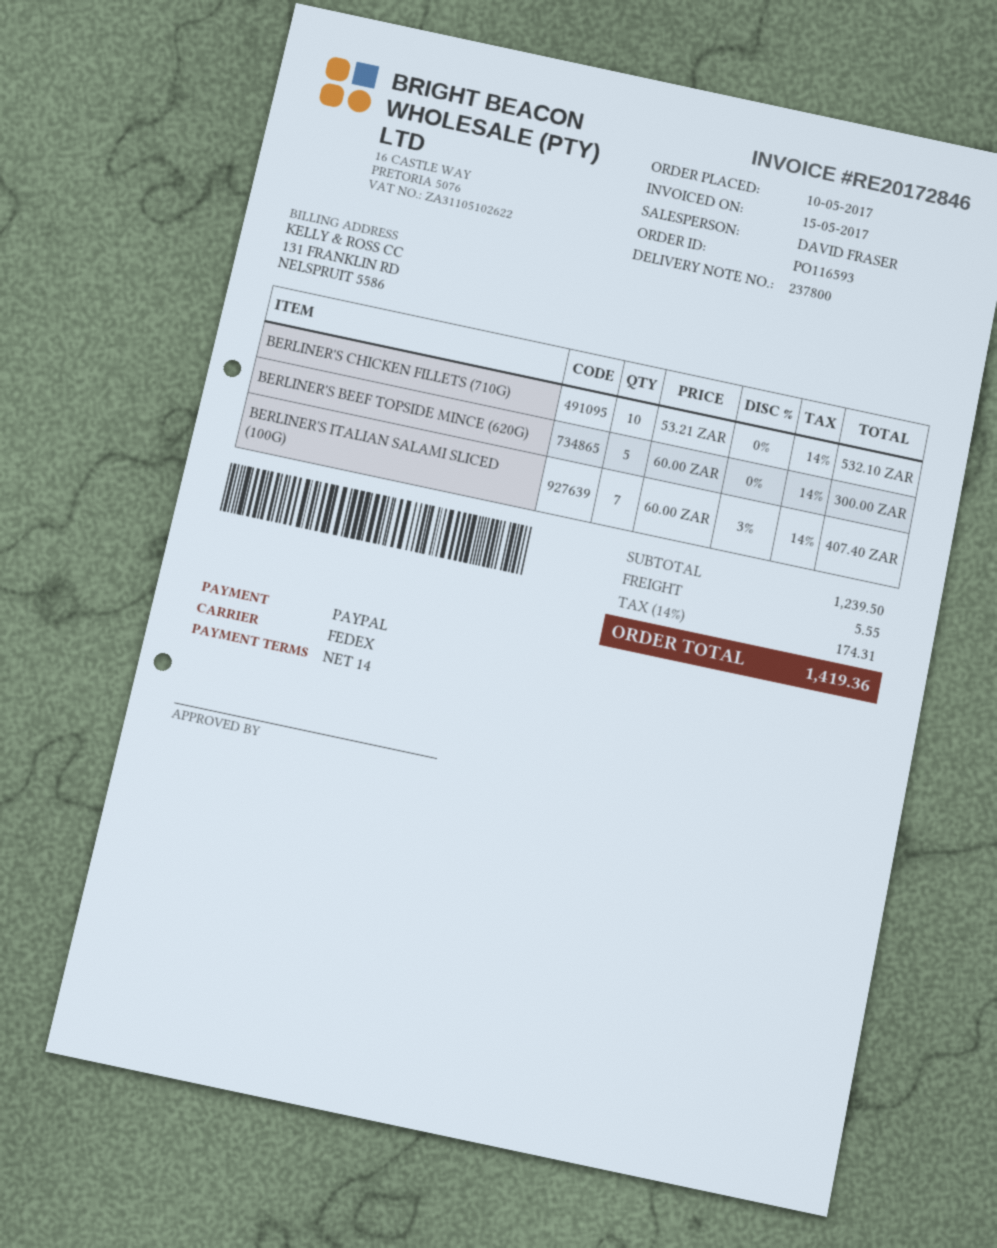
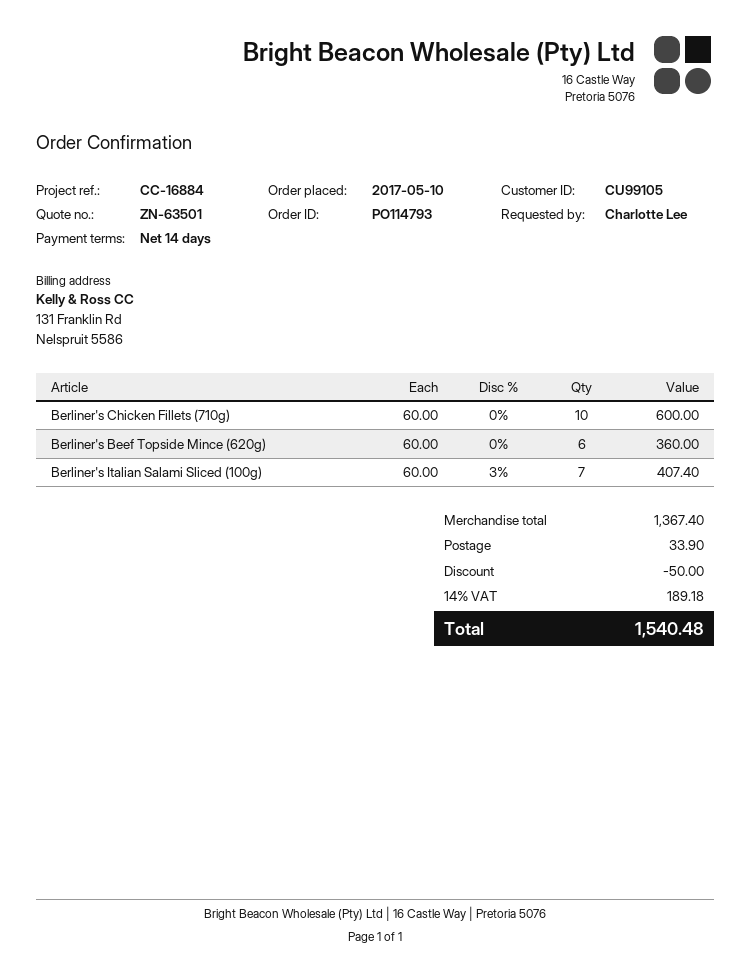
order number: PO116593 -> PO114793
BERLINER'S CHICKEN FILLETS (710G): 10 x 53.21 = 532.10 -> 10 x 60.00 = 600.00
BERLINER'S BEEF TOPSIDE MINCE (620G): 5 x 60.00 = 300.00 -> 6 x 60.00 = 360.00
subtotal: 1239.50 -> 1367.40
discount: none -> 50.00
shipping: 5.55 -> 33.90
tax: 14% = 174.31 -> 14% = 189.18
total: 1419.36 -> 1540.48

